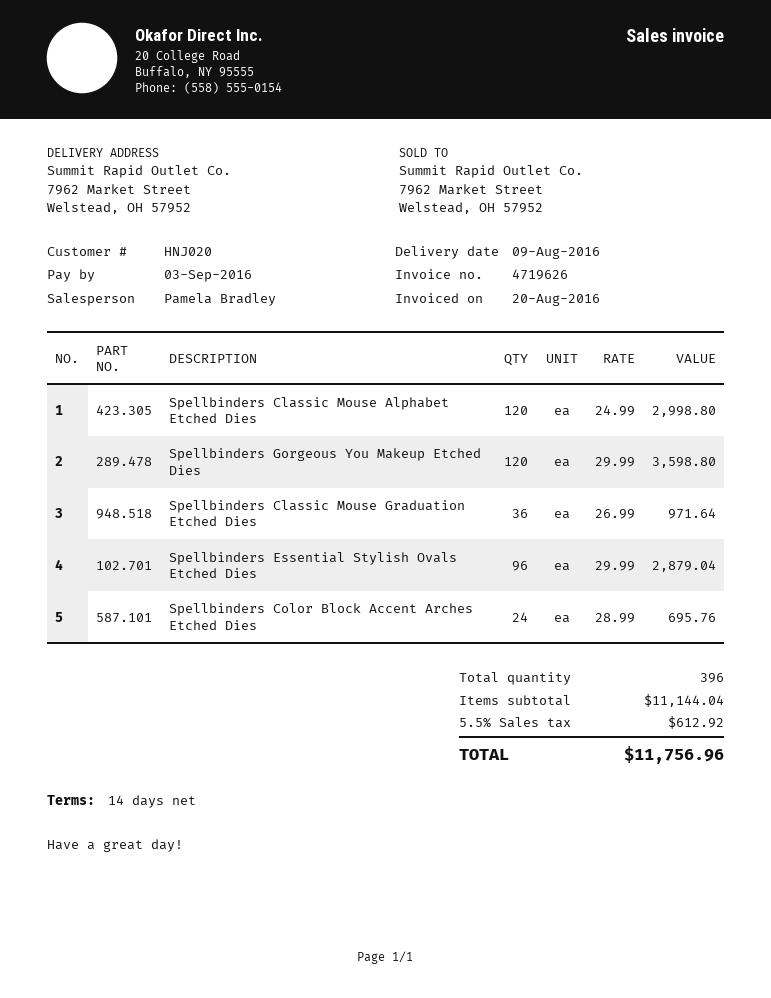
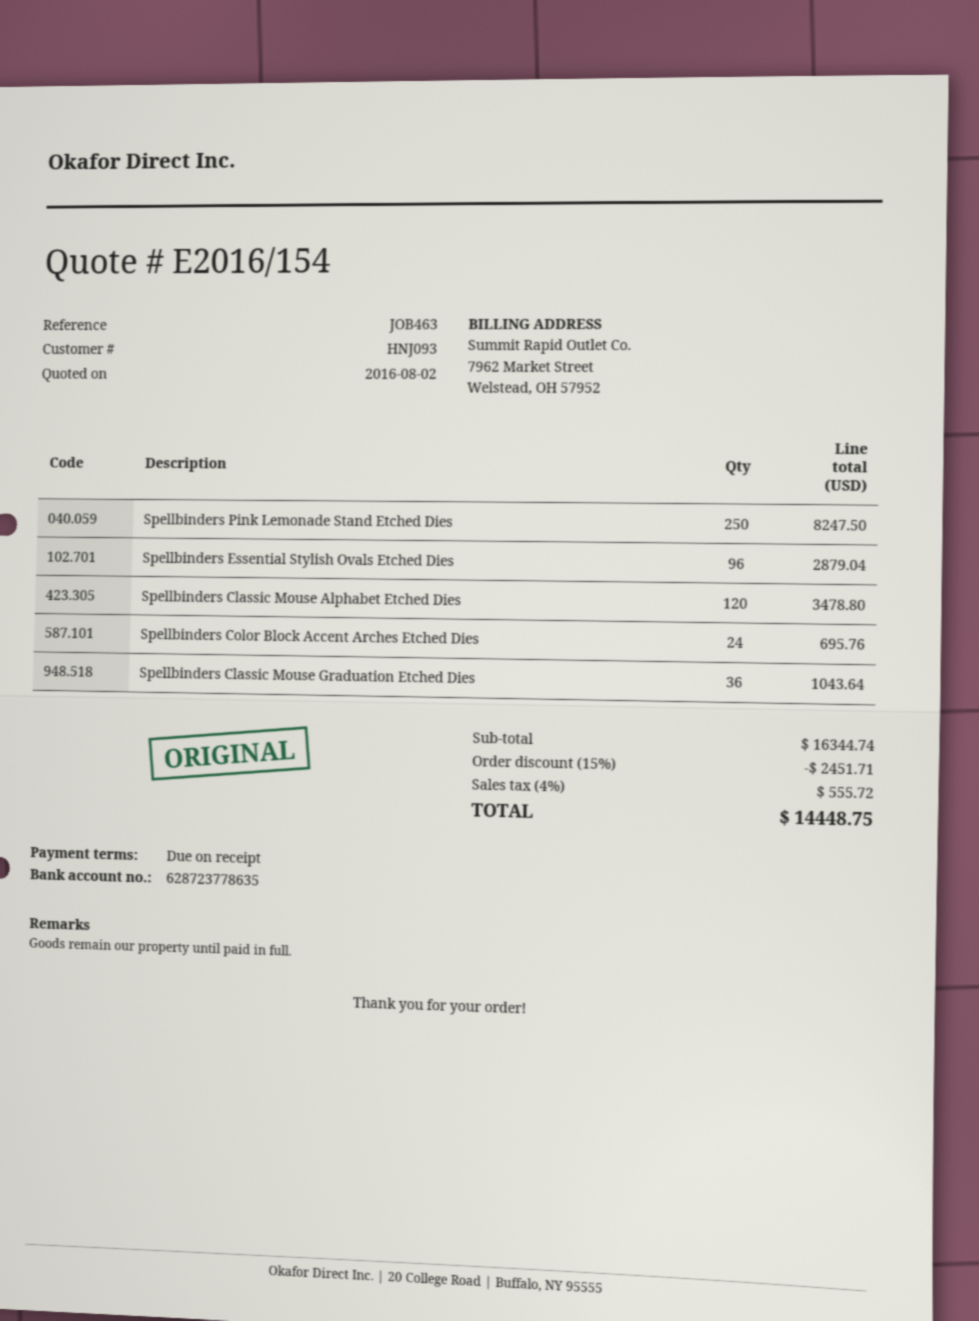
payment terms: 14 days -> on receipt
customer number: HNJ020 -> HNJ093
Spellbinders Classic Mouse Alphabet Etched Dies: 120 for 2998.80 -> 120 for 3478.80
Spellbinders Gorgeous You Makeup Etched Dies: 120 for 3598.80 -> none
Spellbinders Classic Mouse Graduation Etched Dies: 36 for 971.64 -> 36 for 1043.64
Spellbinders Pink Lemonade Stand Etched Dies: none -> 250 for 8247.50
subtotal: 11144.04 -> 16344.74
discount: none -> 15% = 2451.71
tax: 5.5% = 612.92 -> 4% = 555.72
total: 11756.96 -> 14448.75

